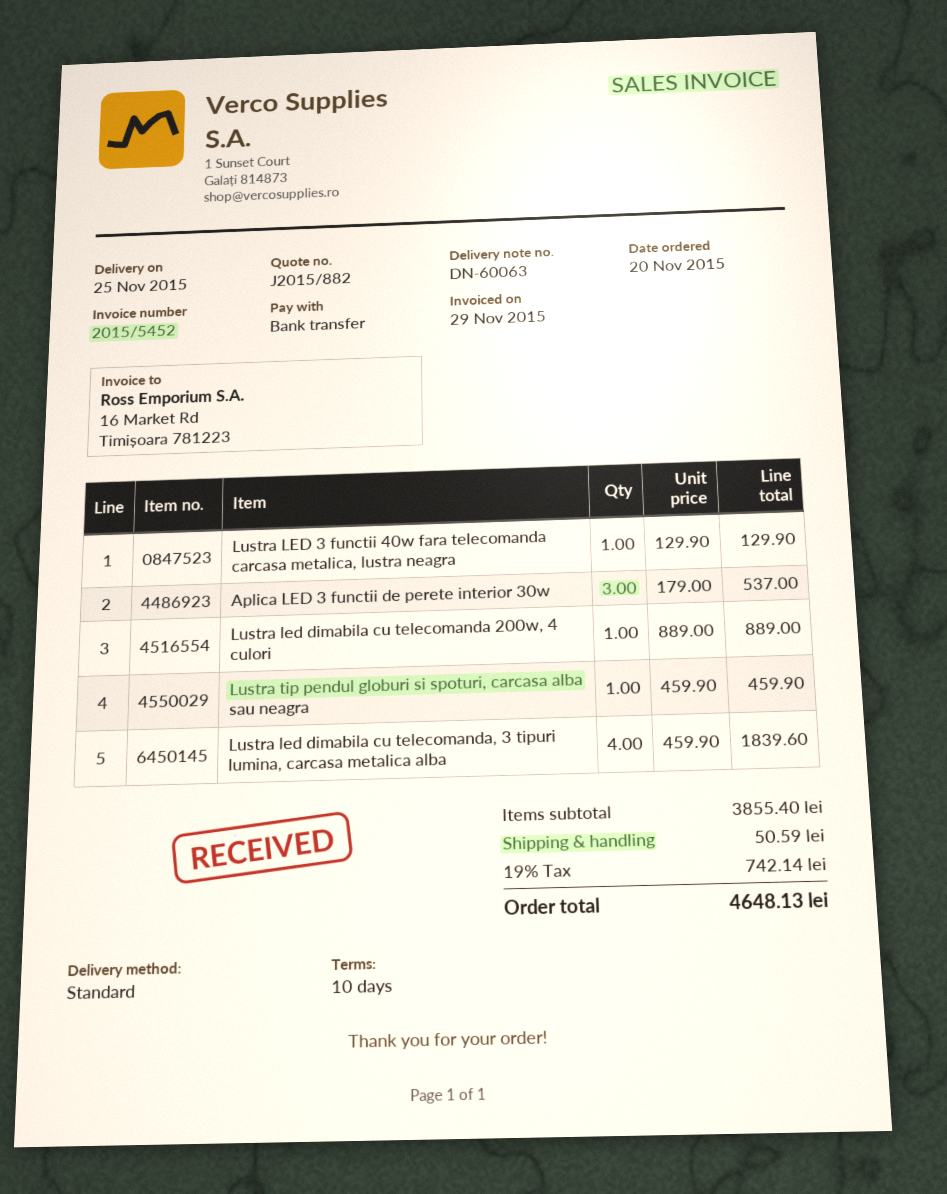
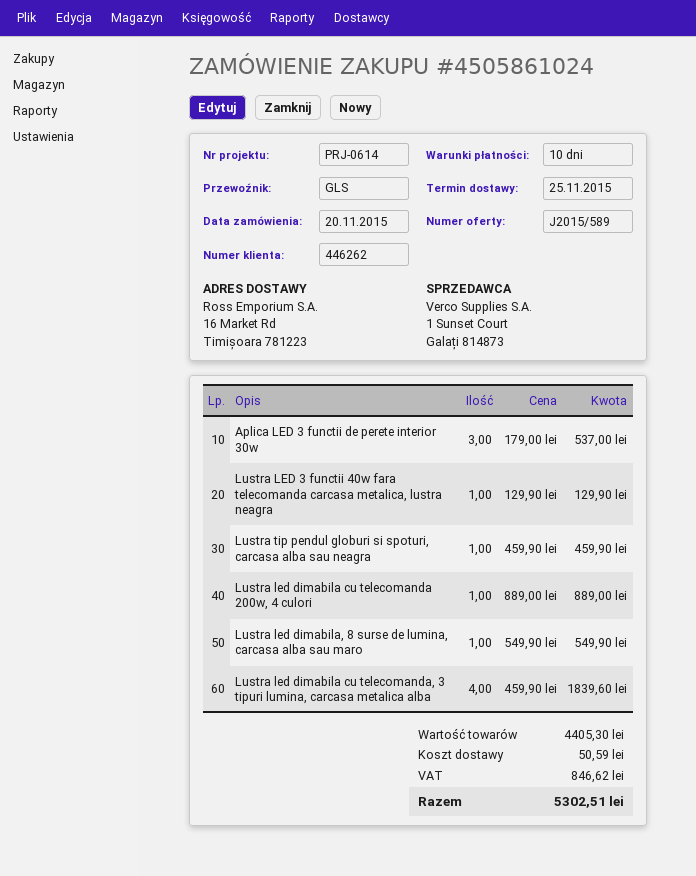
quote number: J2015/882 -> J2015/589
shipping method: standard -> GLS
Lustra led dimabila, 8 surse de lumina, carcasa alba sau maro: none -> 1 x 549.90 = 549.90
subtotal: 3855.40 -> 4405.30
tax: 742.14 -> 846.62
total: 4648.13 -> 5302.51

